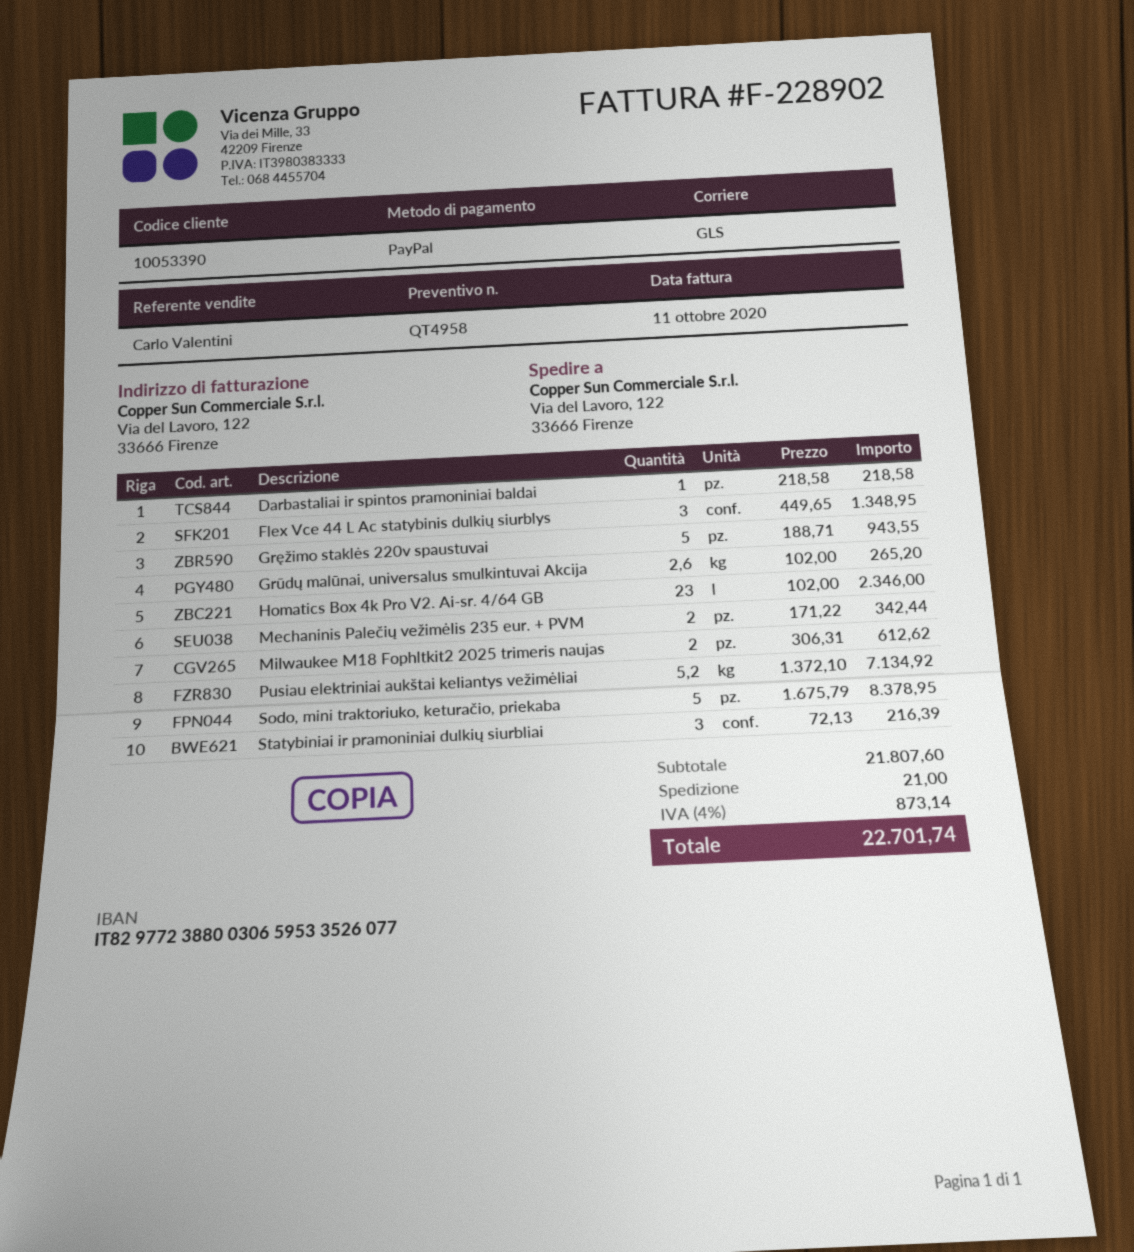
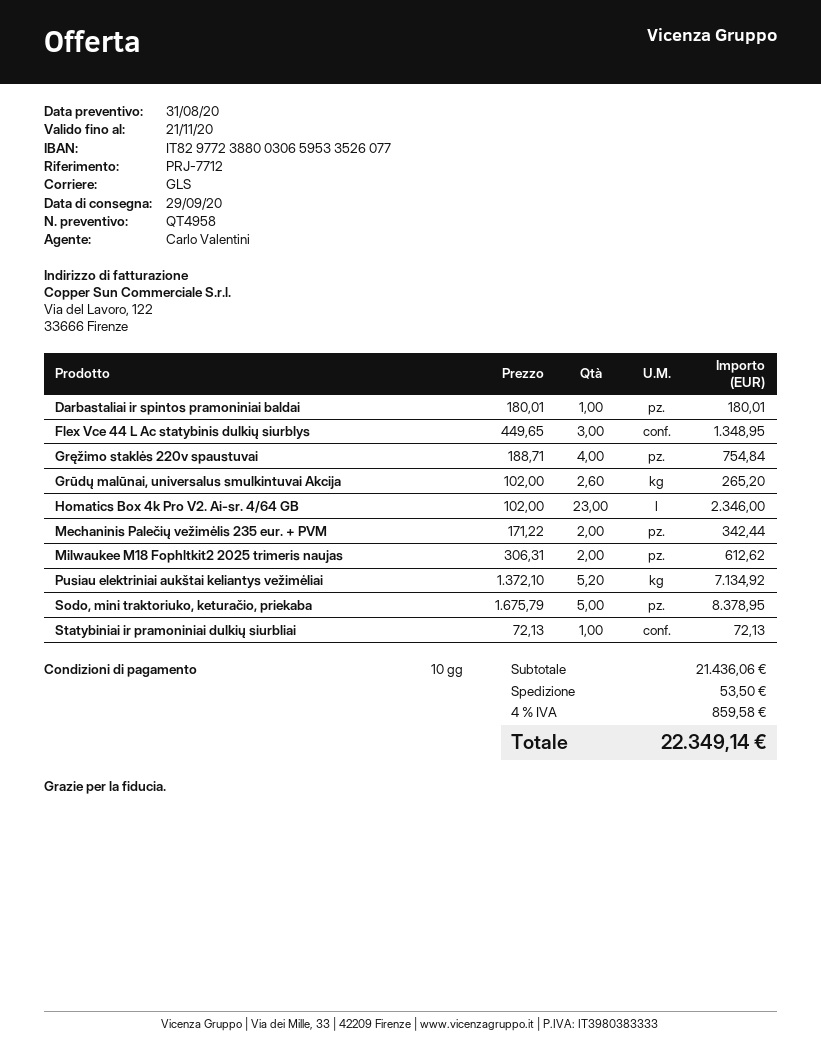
Darbastaliai ir spintos pramoniniai baldai: 1 x 218.58 = 218.58 -> 1 x 180.01 = 180.01
Gręžimo staklės 220v spaustuvai: 5 x 188.71 = 943.55 -> 4 x 188.71 = 754.84
Statybiniai ir pramoniniai dulkių siurbliai: 3 x 72.13 = 216.39 -> 1 x 72.13 = 72.13
subtotal: 21807.60 -> 21436.06
shipping: 21.00 -> 53.50
tax: 4% = 873.14 -> 4% = 859.58
total: 22701.74 -> 22349.14

